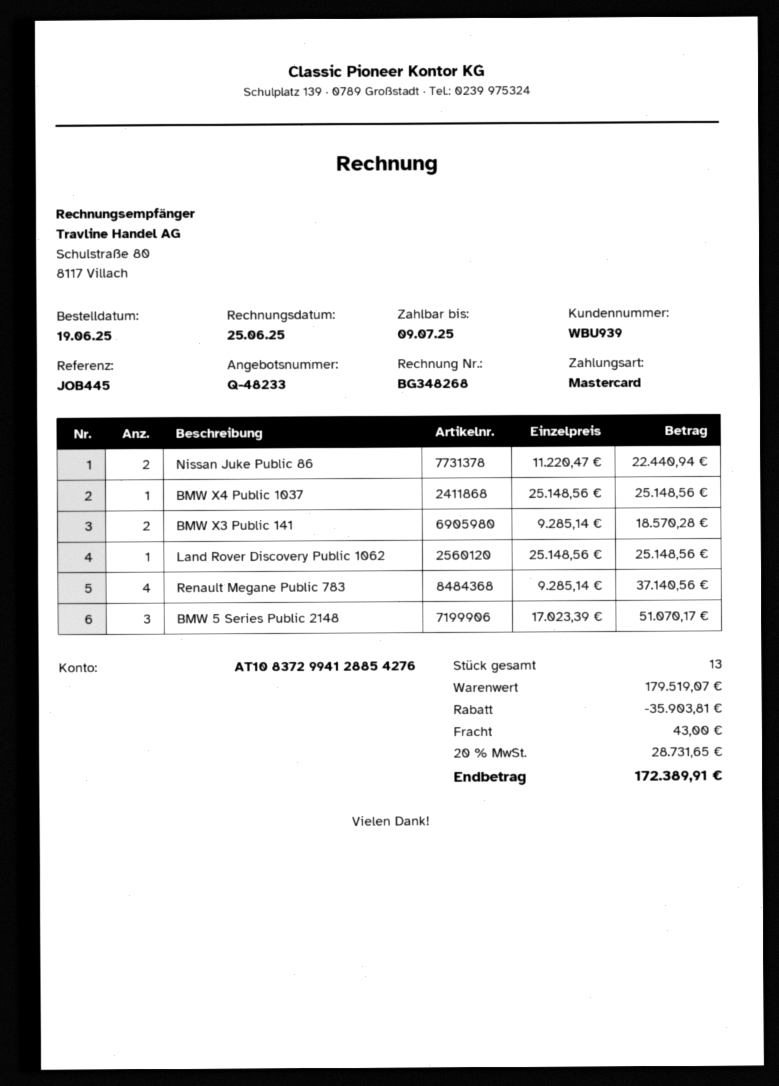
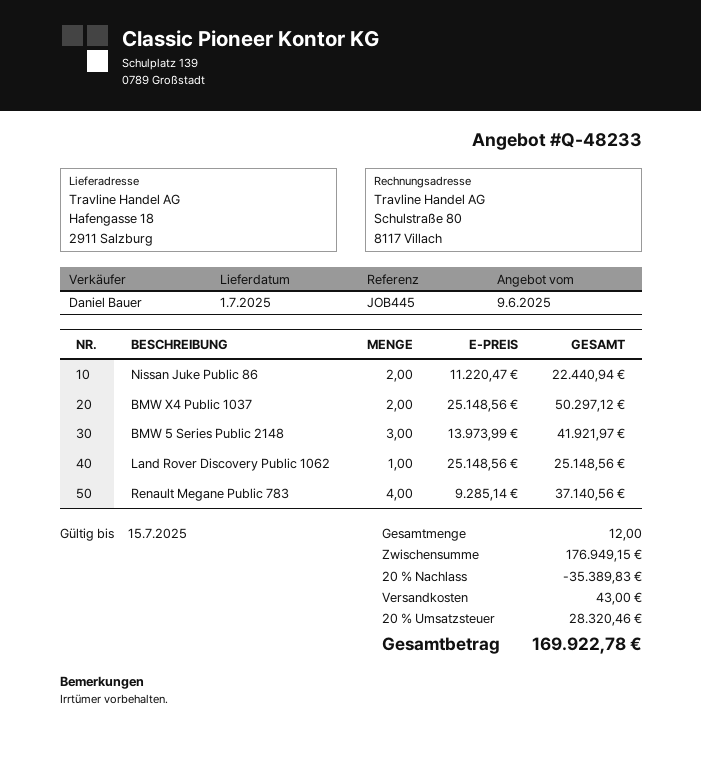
BMW X4 Public 1037: 1 x 25148.56 = 25148.56 -> 2 x 25148.56 = 50297.12
BMW X3 Public 141: 2 x 9285.14 = 18570.28 -> none
BMW 5 Series Public 2148: 3 x 17023.39 = 51070.17 -> 3 x 13973.99 = 41921.97
total quantity: 13 -> 12
subtotal: 179519.07 -> 176949.15
discount: 35903.81 -> 35389.83
tax: 20% = 28731.65 -> 20% = 28320.46
total: 172389.91 -> 169922.78

